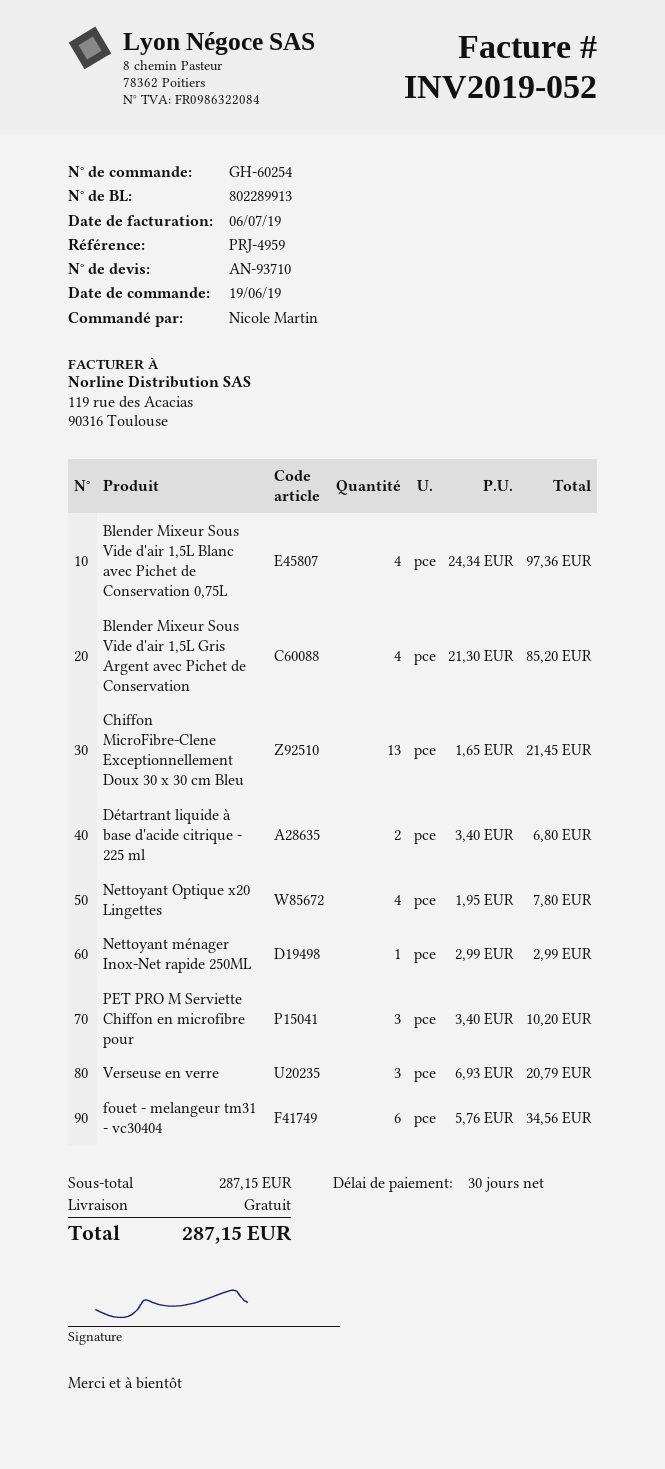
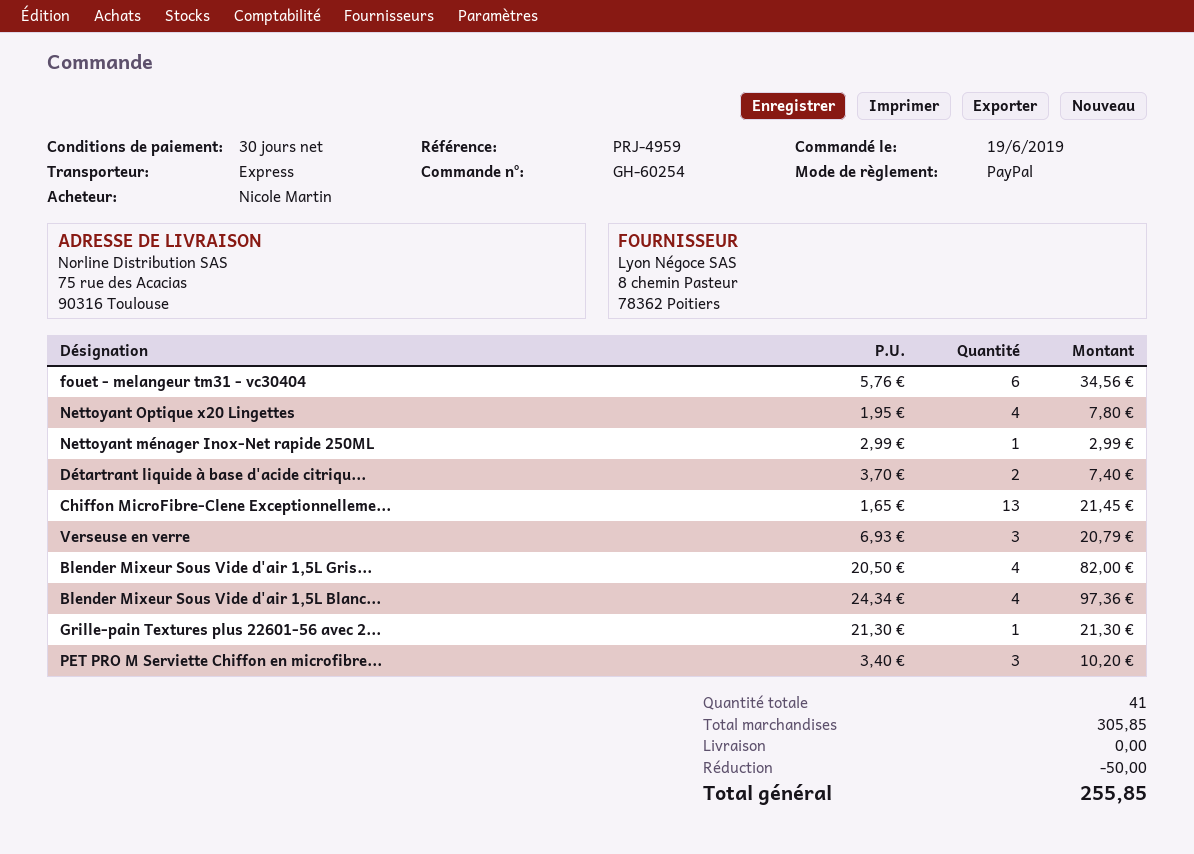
Blender Mixeur Sous Vide d'air 1,5L Gris Argent avec Pichet de Conservation: 4 x 21.30 = 85.20 -> 4 x 20.50 = 82.00
Détartrant liquide à base d'acide citrique - 225 ml: 2 x 3.40 = 6.80 -> 2 x 3.70 = 7.40
Grille-pain Textures plus 22601-56 avec 2...: none -> 1 x 21.30 = 21.30
subtotal: 287.15 -> 305.85
discount: none -> 50.00
total: 287.15 -> 255.85

